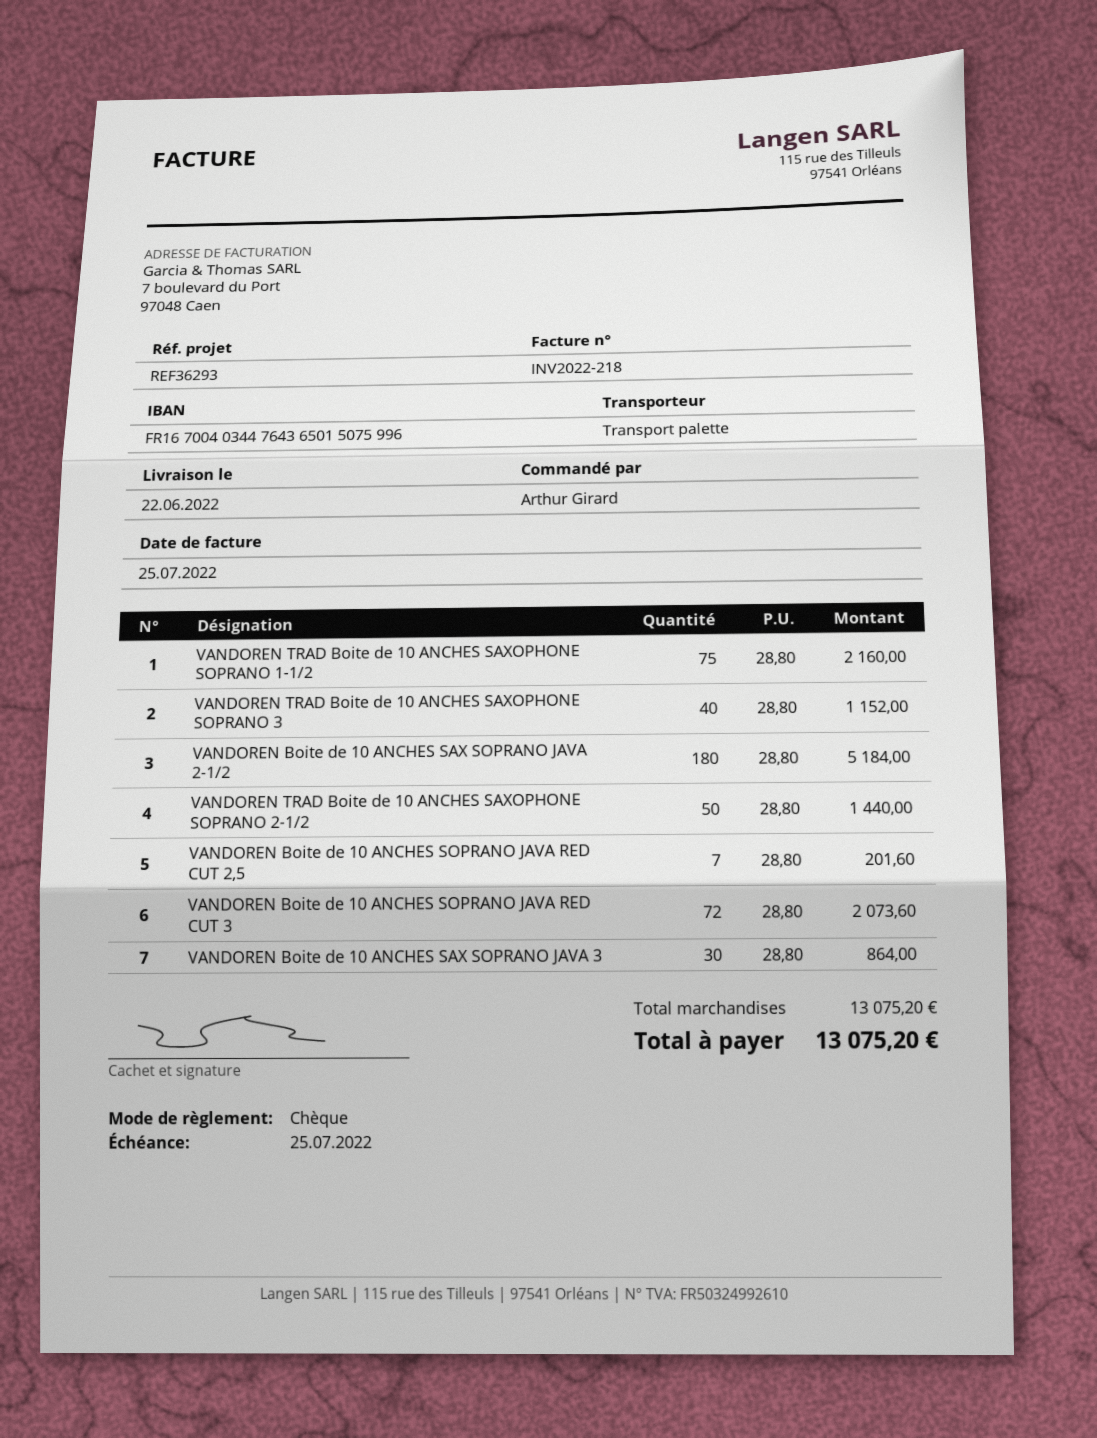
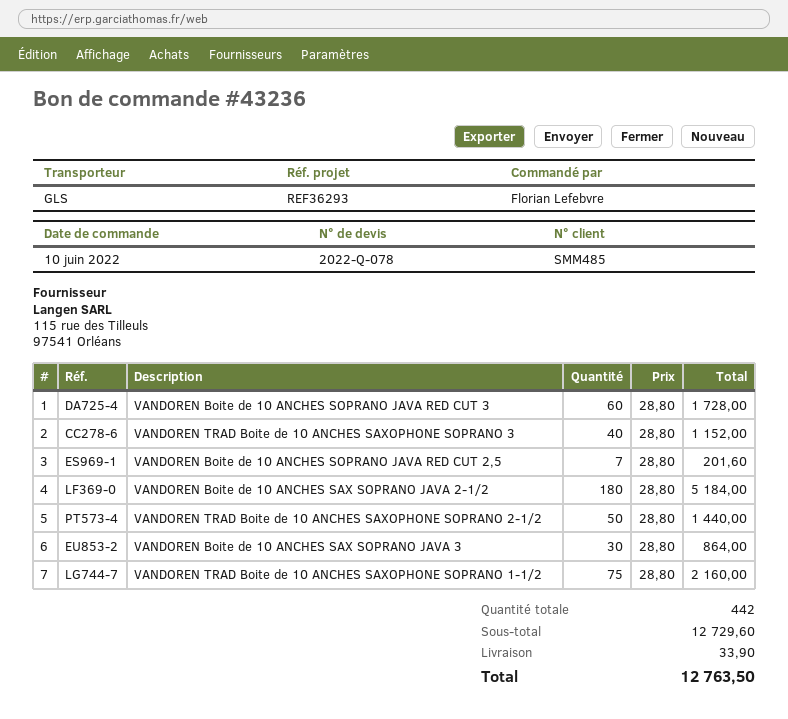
ordered by: Arthur Girard -> Florian Lefebvre
shipping method: pallet freight -> GLS
VANDOREN Boite de 10 ANCHES SOPRANO JAVA RED CUT 3: 72 x 28.80 = 2073.60 -> 60 x 28.80 = 1728.00
subtotal: 13075.20 -> 12729.60
shipping: none -> 33.90
total: 13075.20 -> 12763.50

